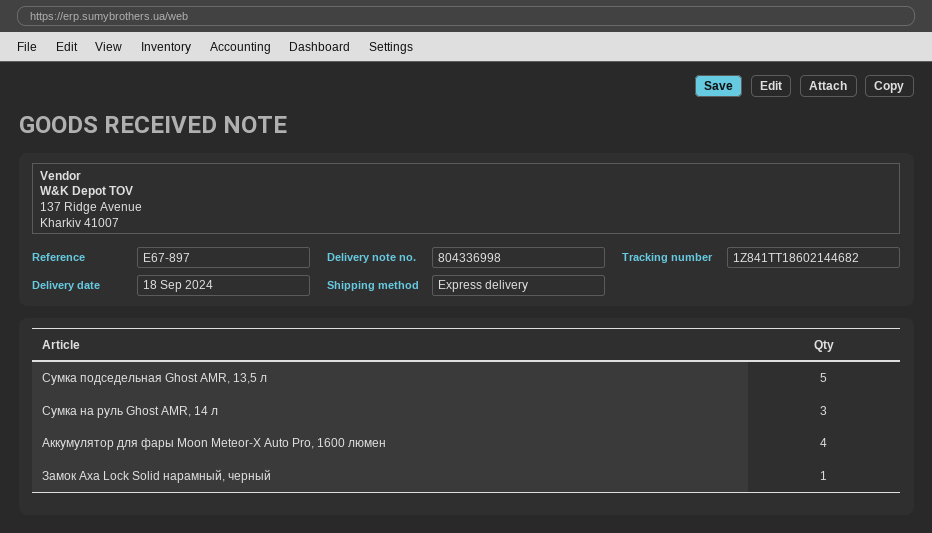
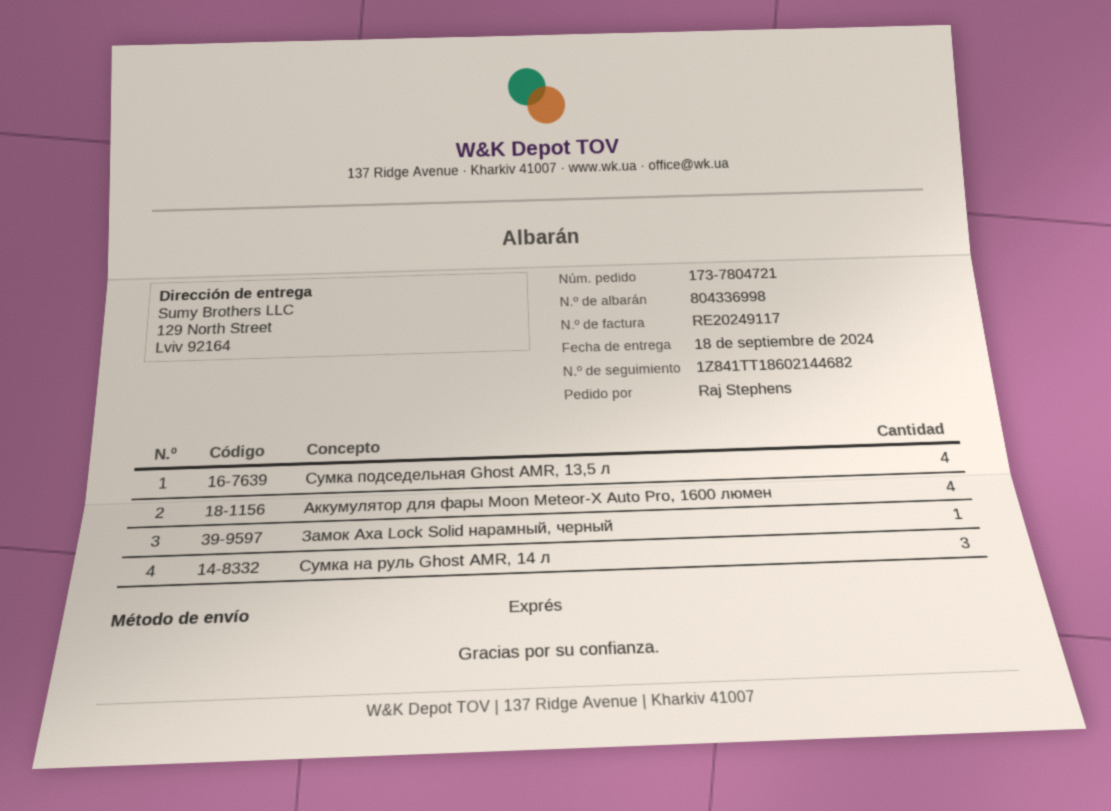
Сумка подседельная Ghost AMR, 13,5 л: 5 -> 4

